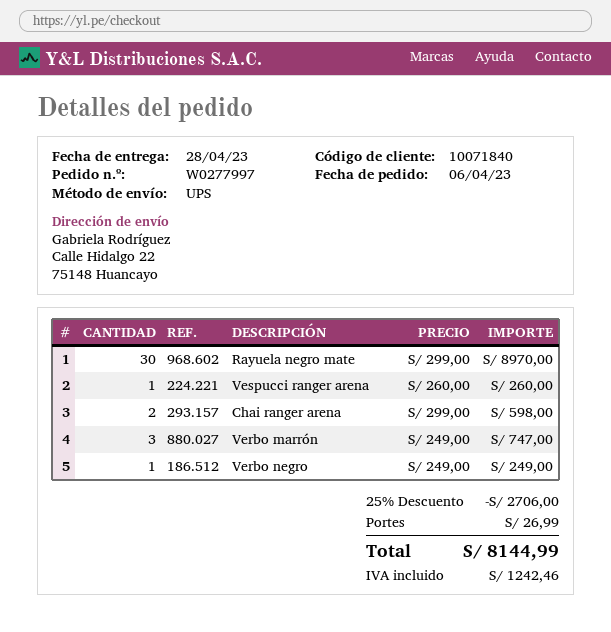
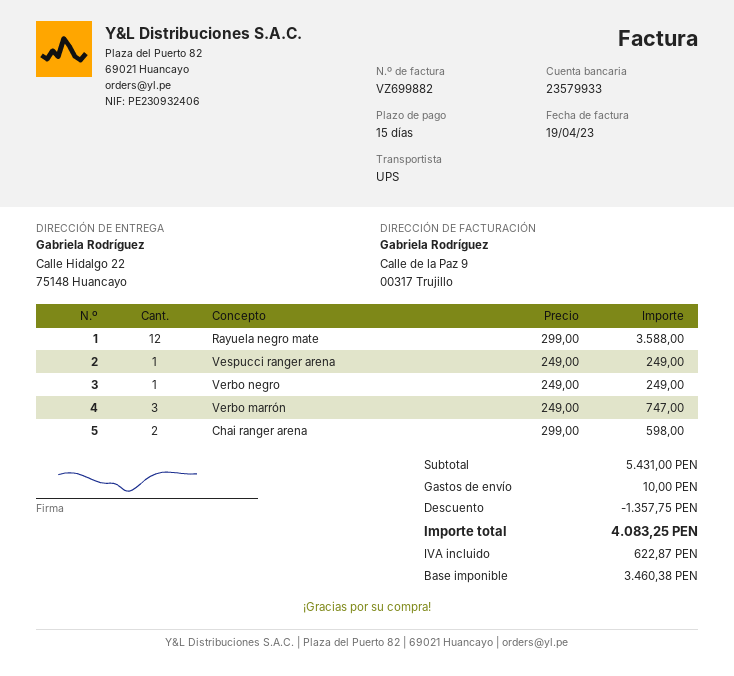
Rayuela negro mate: 30 x 299.00 = 8970.00 -> 12 x 299.00 = 3588.00
Vespucci ranger arena: 1 x 260.00 = 260.00 -> 1 x 249.00 = 249.00
discount: 2706.00 -> 1357.75
shipping: 26.99 -> 10.00
tax: 1242.46 -> 622.87
total: 8144.99 -> 4083.25

